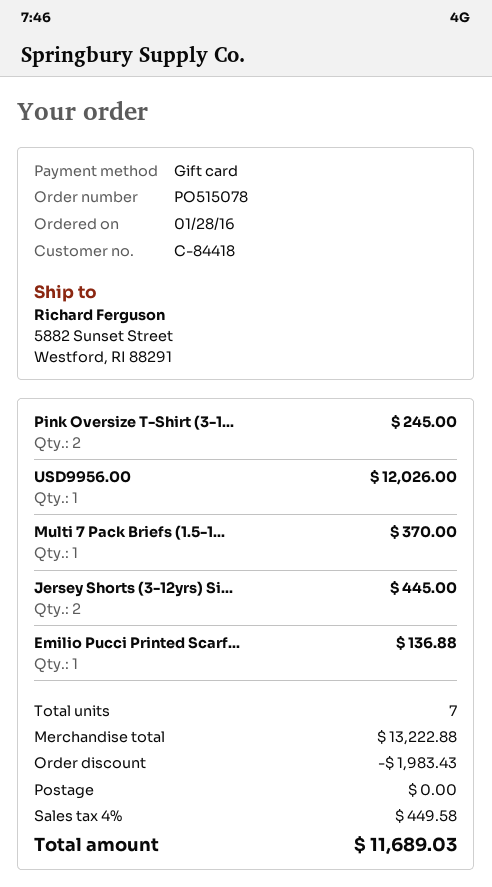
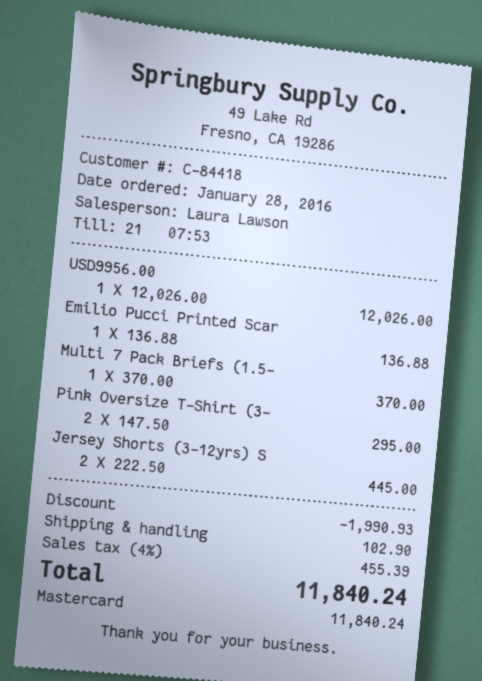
payment method: gift card -> Mastercard
Pink Oversize T-Shirt (3-1...: 2 for 245.00 -> 2 for 295.00
discount: 1983.43 -> 1990.93
shipping: 0.00 -> 102.90
tax: 4% = 449.58 -> 4% = 455.39
total: 11689.03 -> 11840.24

